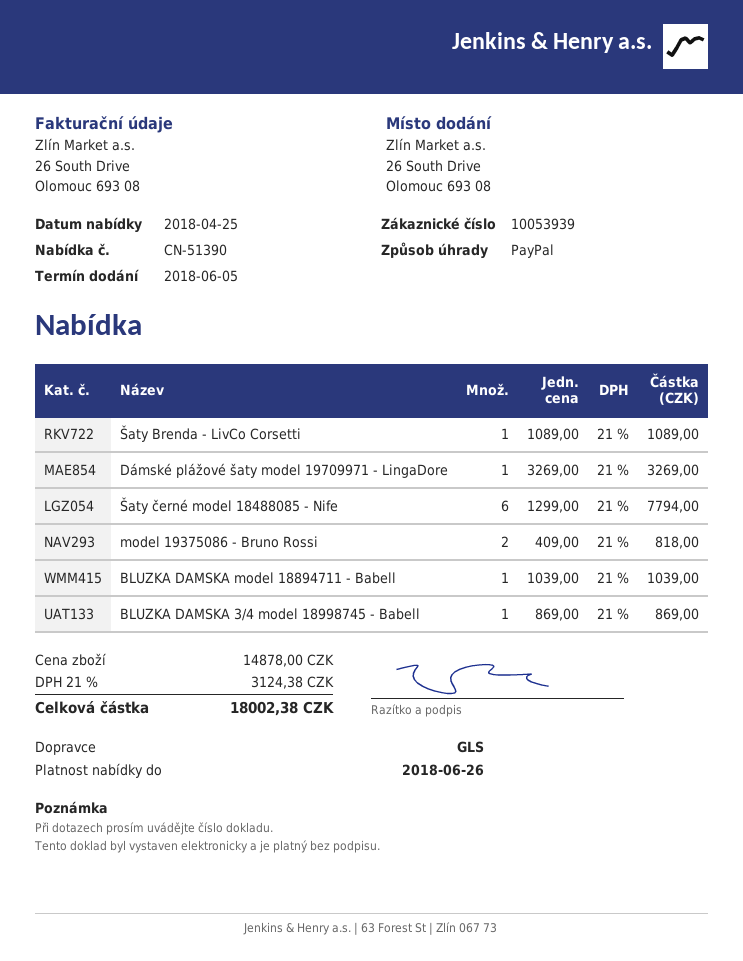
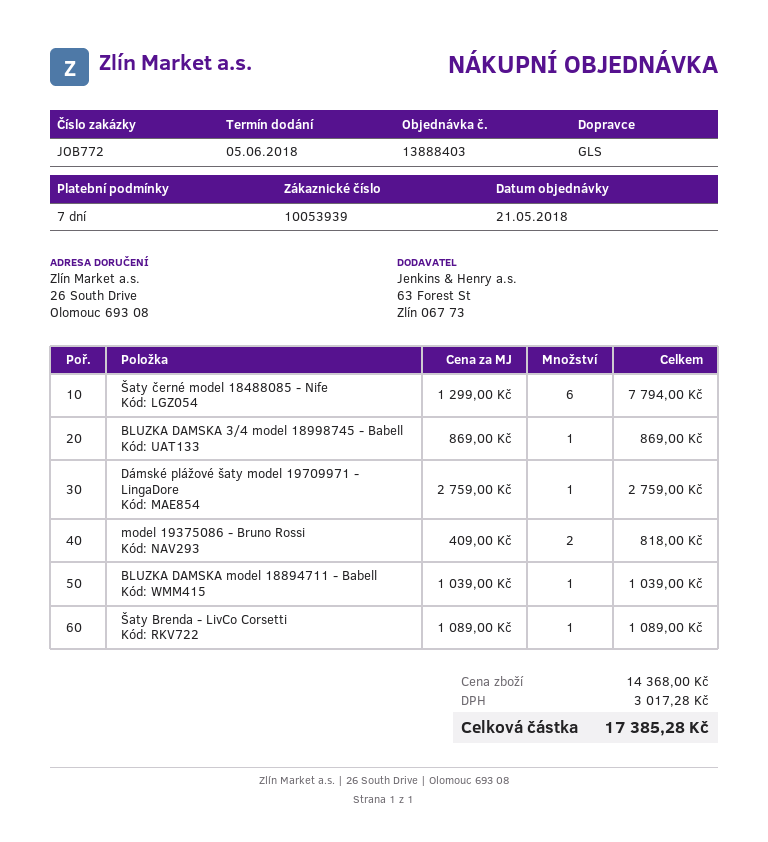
Dámské plážové šaty model 19709971 - LingaDore: 1 x 3269.00 = 3269.00 -> 1 x 2759.00 = 2759.00
subtotal: 14878.00 -> 14368.00
tax: 3124.38 -> 3017.28
total: 18002.38 -> 17385.28

